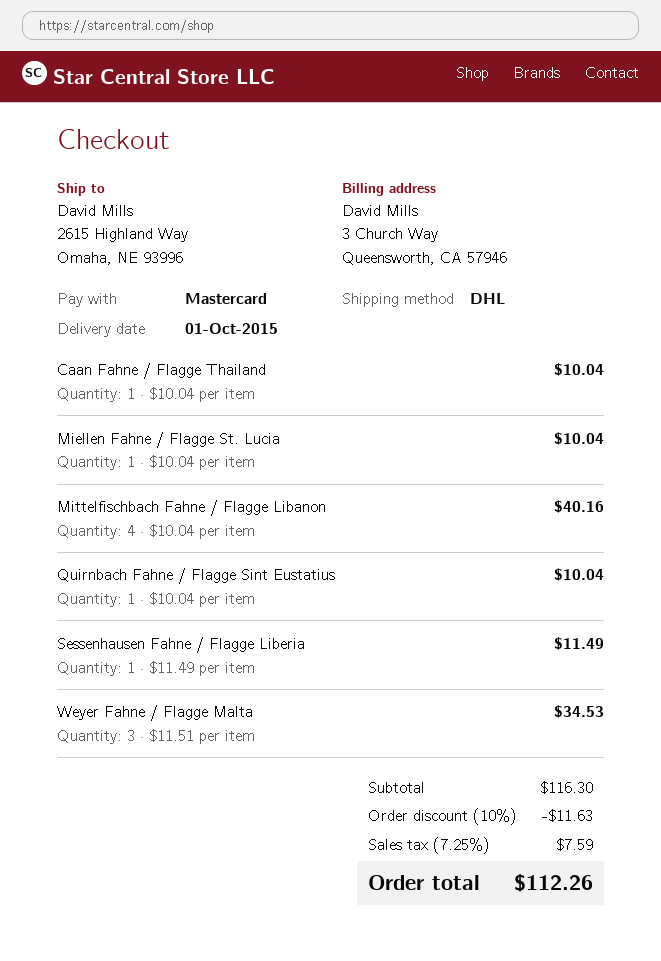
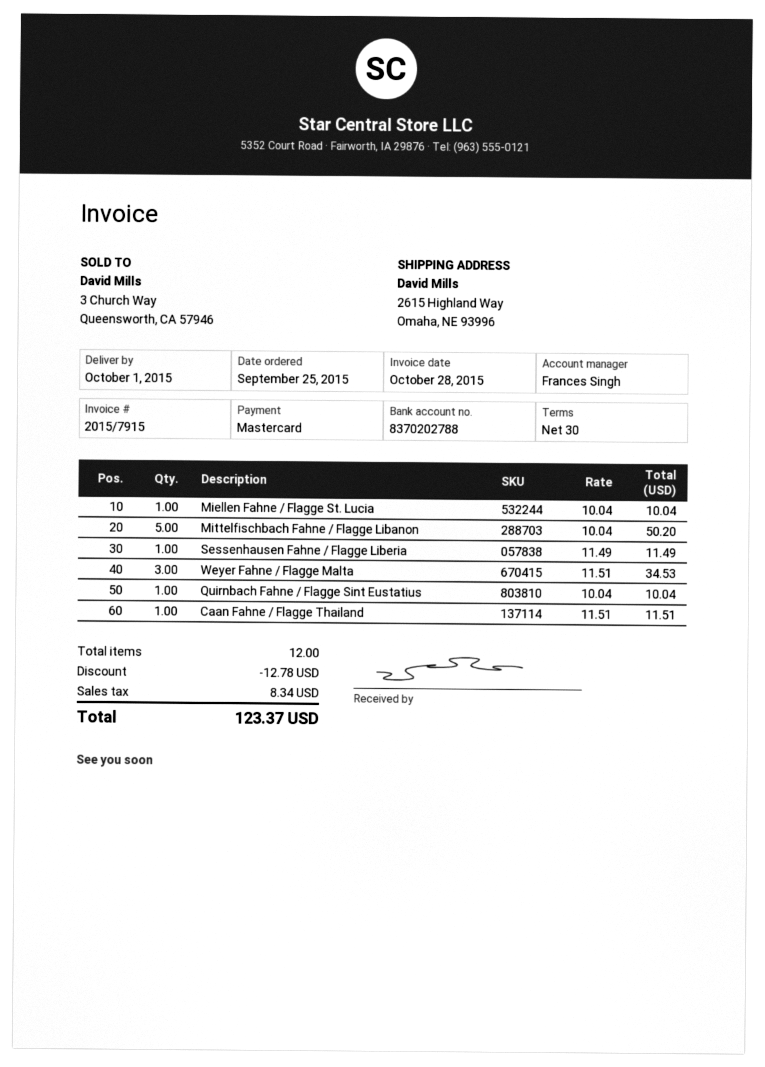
Caan Fahne / Flagge Thailand: 1 x 10.04 = 10.04 -> 1 x 11.51 = 11.51
Mittelfischbach Fahne / Flagge Libanon: 4 x 10.04 = 40.16 -> 5 x 10.04 = 50.20
discount: 11.63 -> 12.78
tax: 7.59 -> 8.34
total: 112.26 -> 123.37

